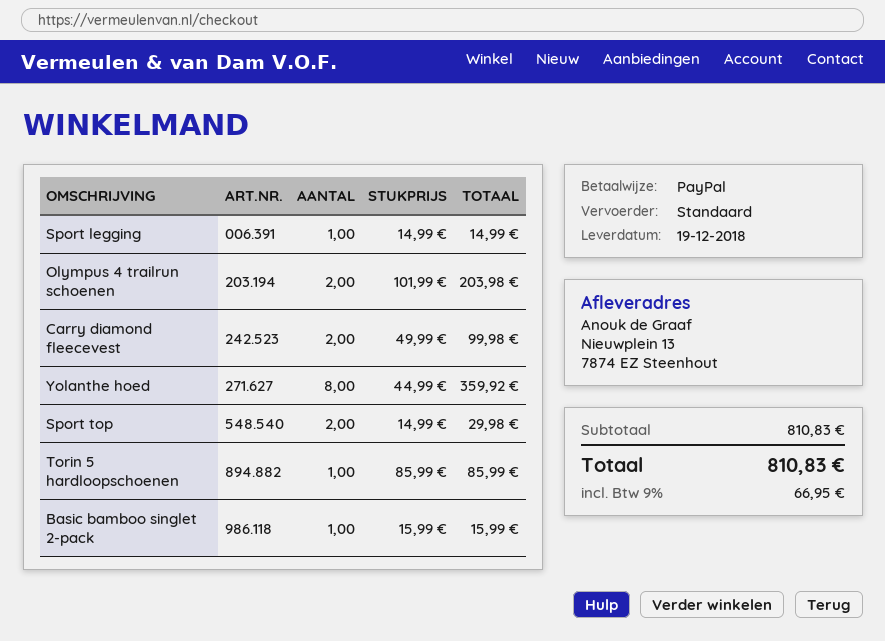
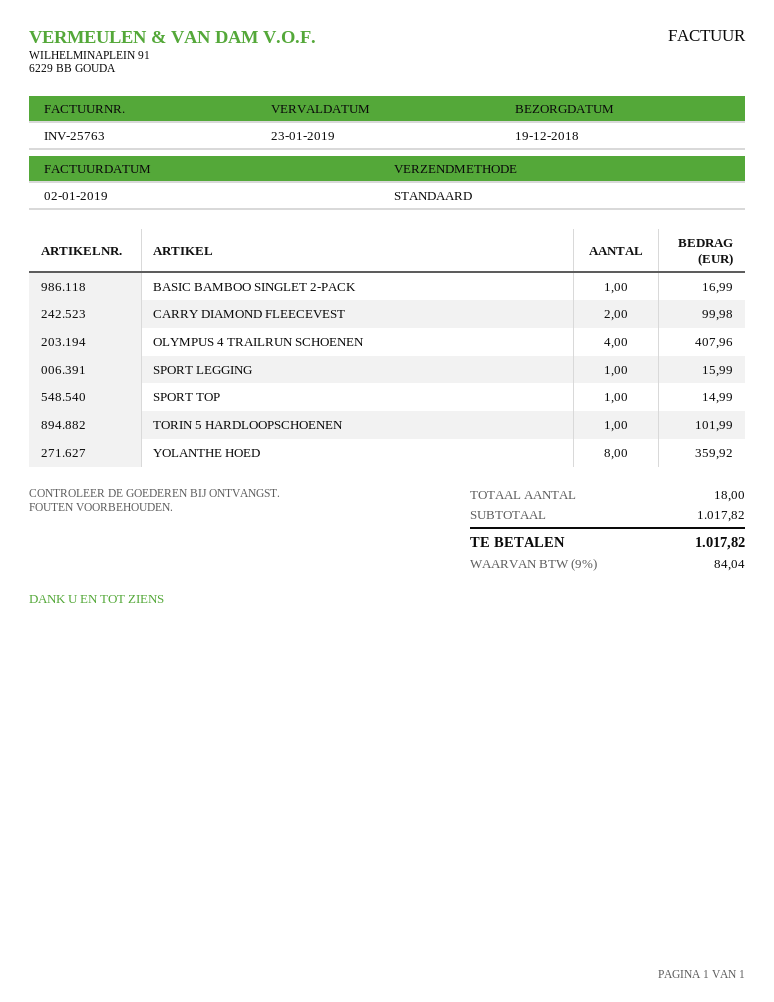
Sport legging: 1 for 14.99 -> 1 for 15.99
Olympus 4 trailrun schoenen: 2 for 203.98 -> 4 for 407.96
Sport top: 2 for 29.98 -> 1 for 14.99
Torin 5 hardloopschoenen: 1 for 85.99 -> 1 for 101.99
Basic bamboo singlet 2-pack: 1 for 15.99 -> 1 for 16.99
subtotal: 810.83 -> 1017.82
tax: 9% = 66.95 -> 9% = 84.04
total: 810.83 -> 1017.82

